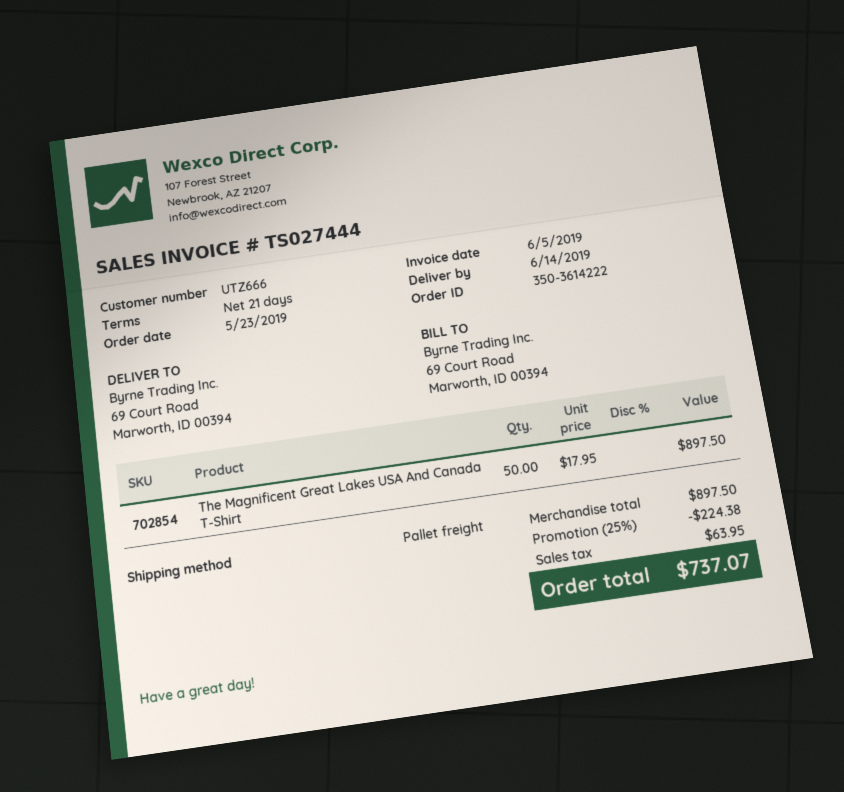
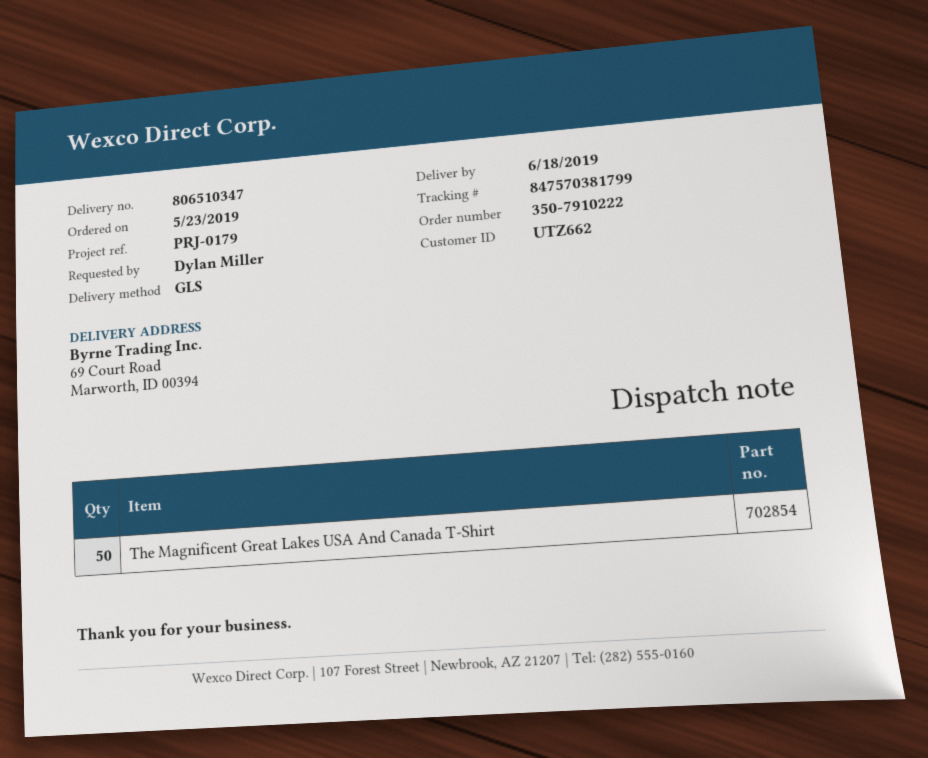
order number: 350-3614222 -> 350-7910222
delivery date: 2019-06-14 -> 2019-06-18
customer number: UTZ666 -> UTZ662
shipping method: pallet freight -> GLS

